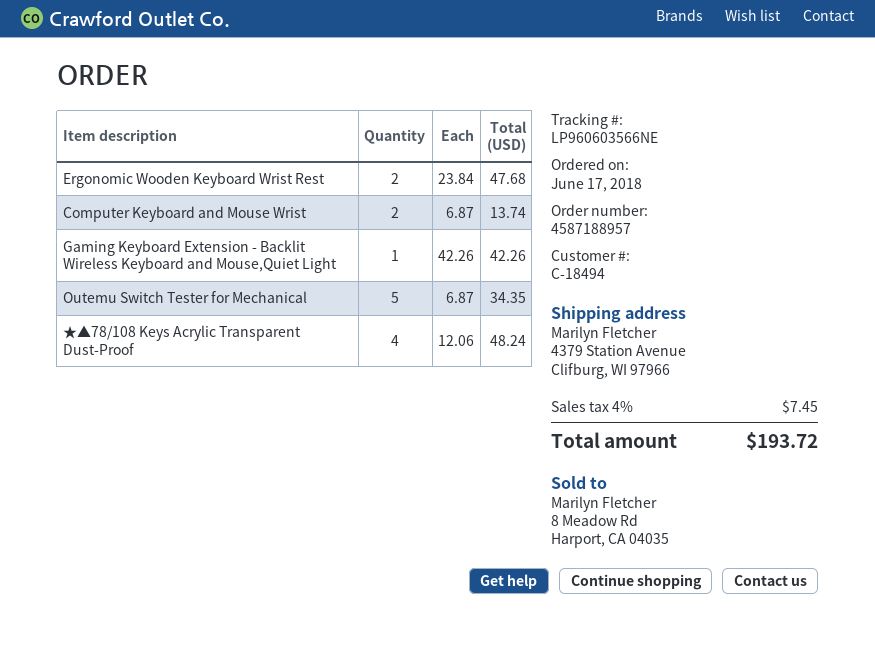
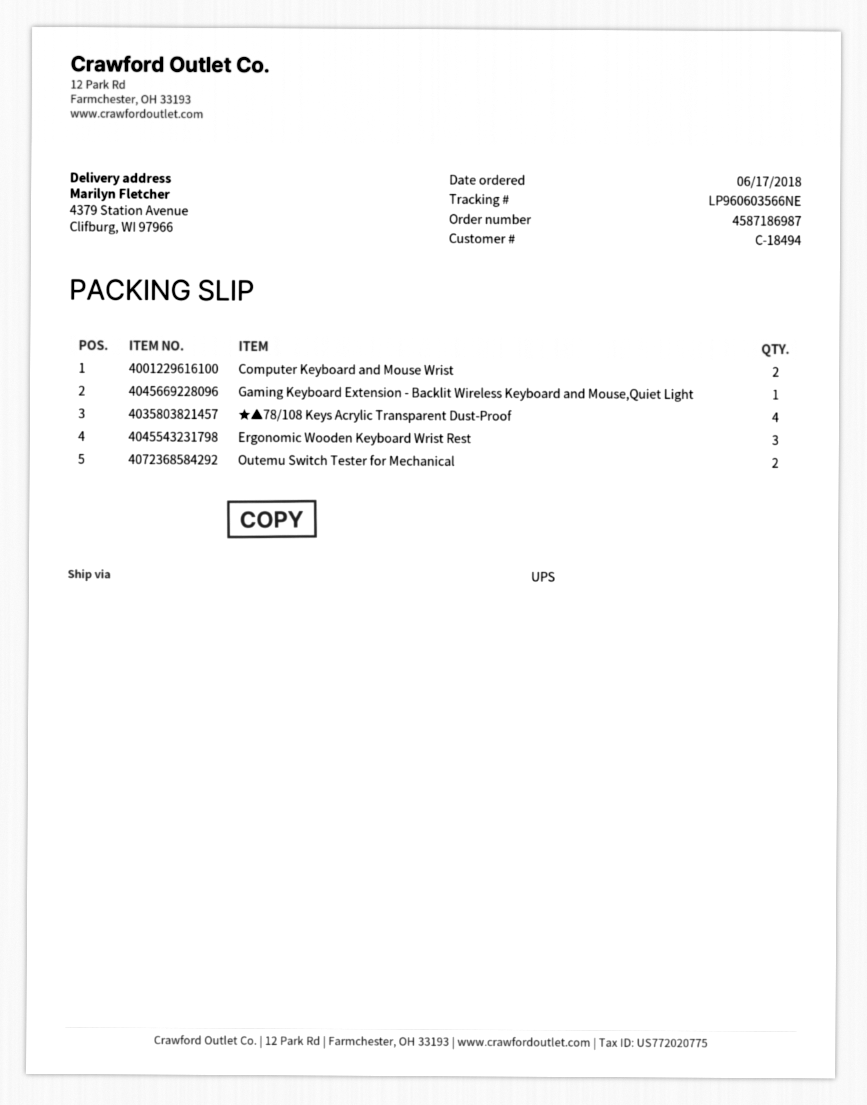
order number: 4587188957 -> 4587186987
Ergonomic Wooden Keyboard Wrist Rest: 2 -> 3
Outemu Switch Tester for Mechanical: 5 -> 2

